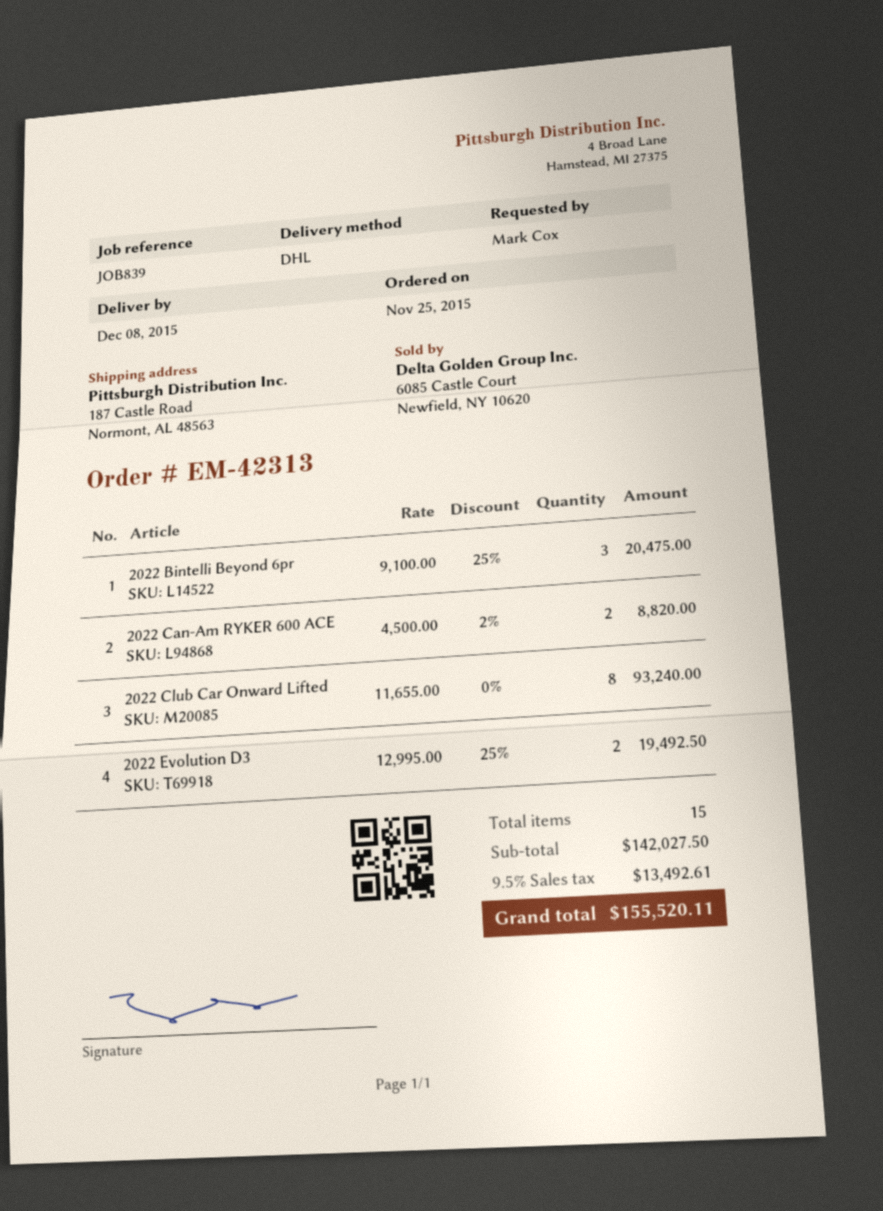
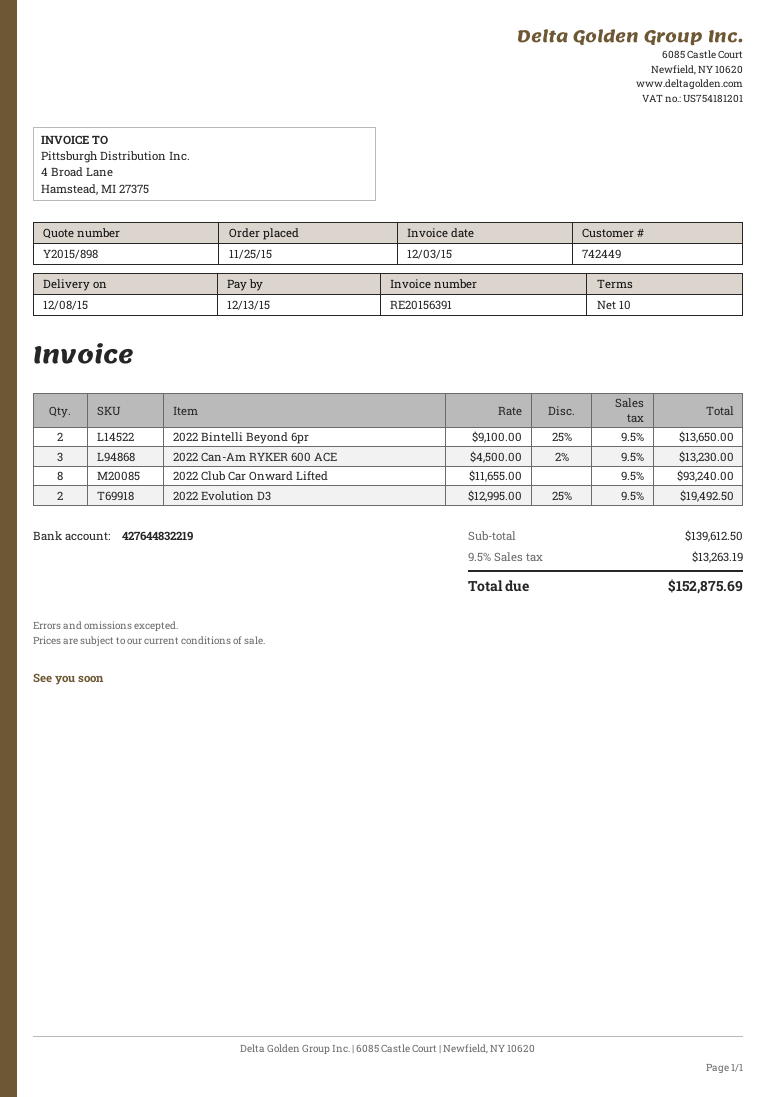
2022 Bintelli Beyond 6pr: 3 x 9100.00 - 25% = 20475.00 -> 2 x 9100.00 - 25% = 13650.00
2022 Can-Am RYKER 600 ACE: 2 x 4500.00 - 2% = 8820.00 -> 3 x 4500.00 - 2% = 13230.00
subtotal: 142027.50 -> 139612.50
tax: 9.5% = 13492.61 -> 9.5% = 13263.19
total: 155520.11 -> 152875.69

